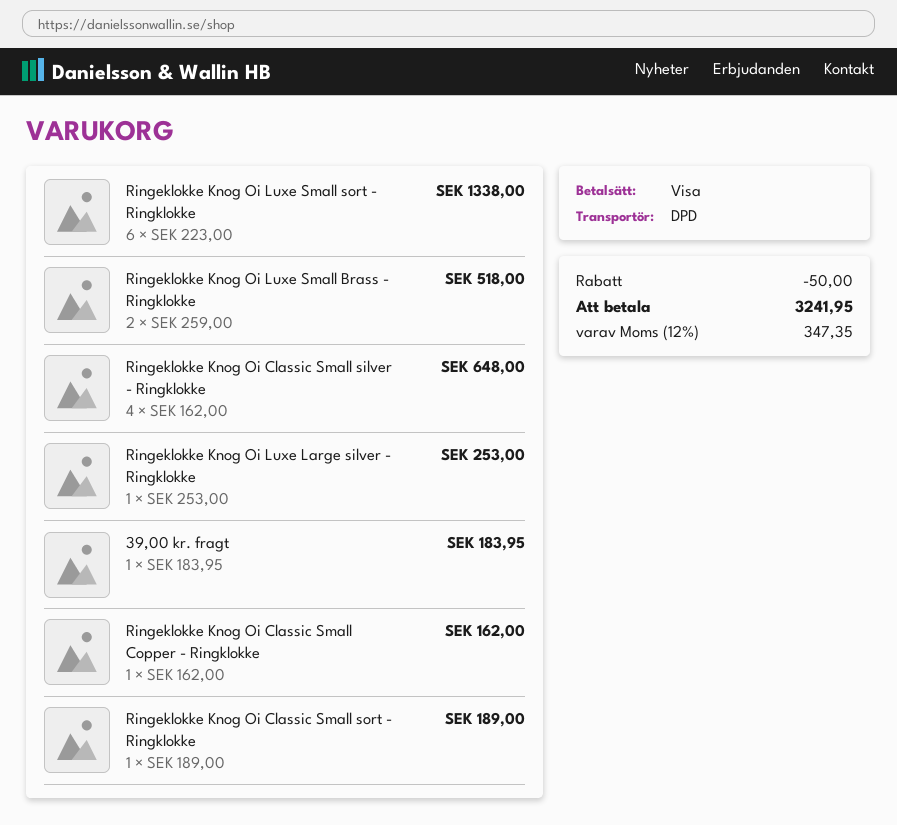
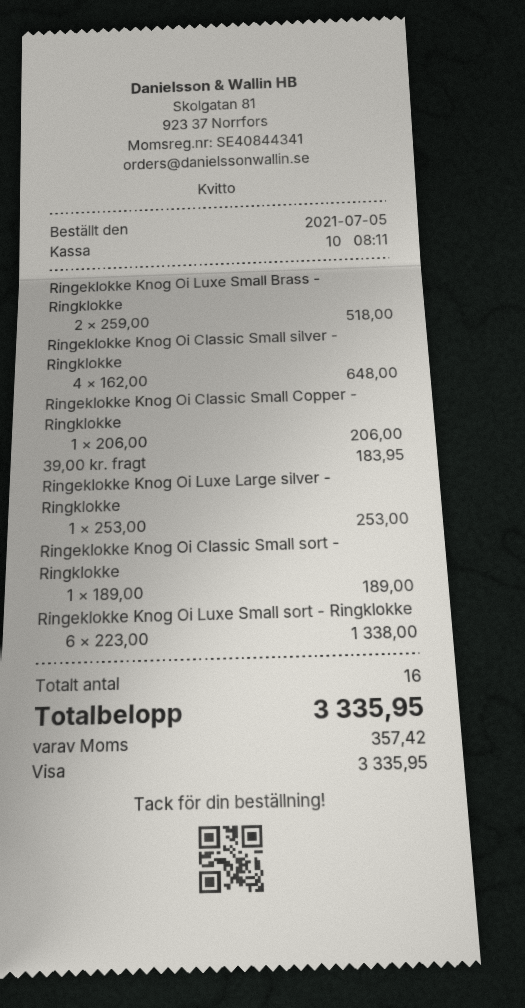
Ringeklokke Knog Oi Classic Small Copper - Ringklokke: 1 x 162.00 = 162.00 -> 1 x 206.00 = 206.00
discount: 50.00 -> none
tax: 347.35 -> 357.42
total: 3241.95 -> 3335.95

